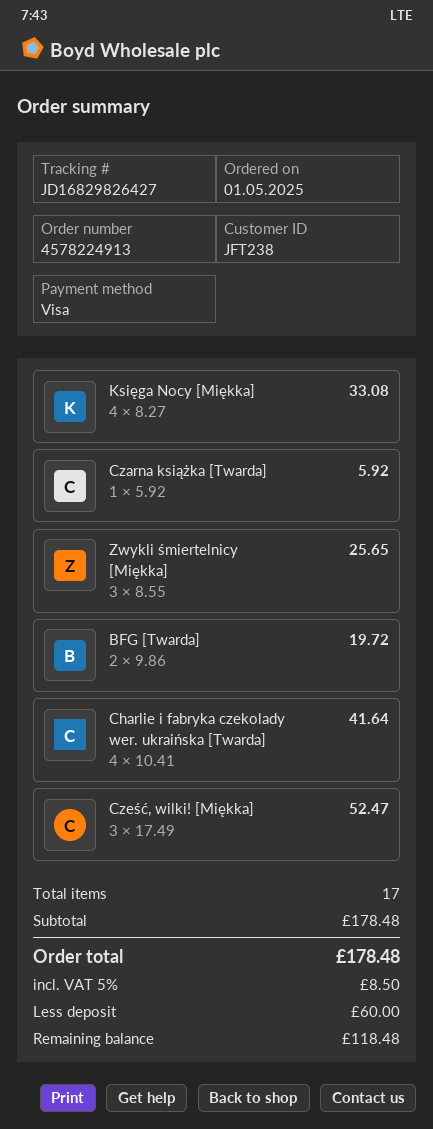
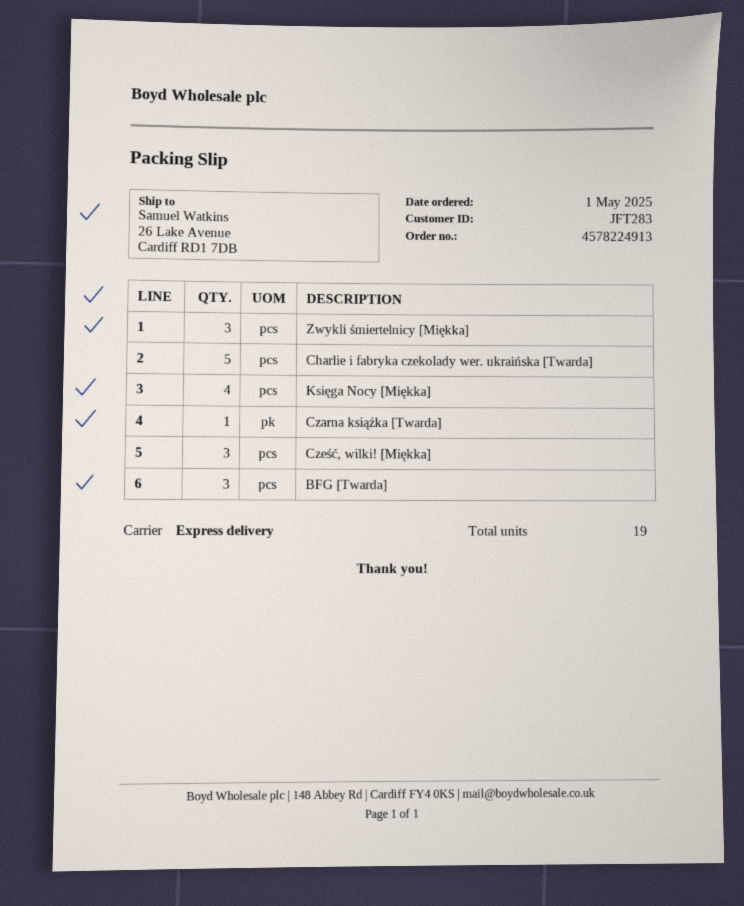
customer number: JFT238 -> JFT283
BFG [Twarda]: 2 -> 3
Charlie i fabryka czekolady wer. ukraińska [Twarda]: 4 -> 5
total quantity: 17 -> 19

